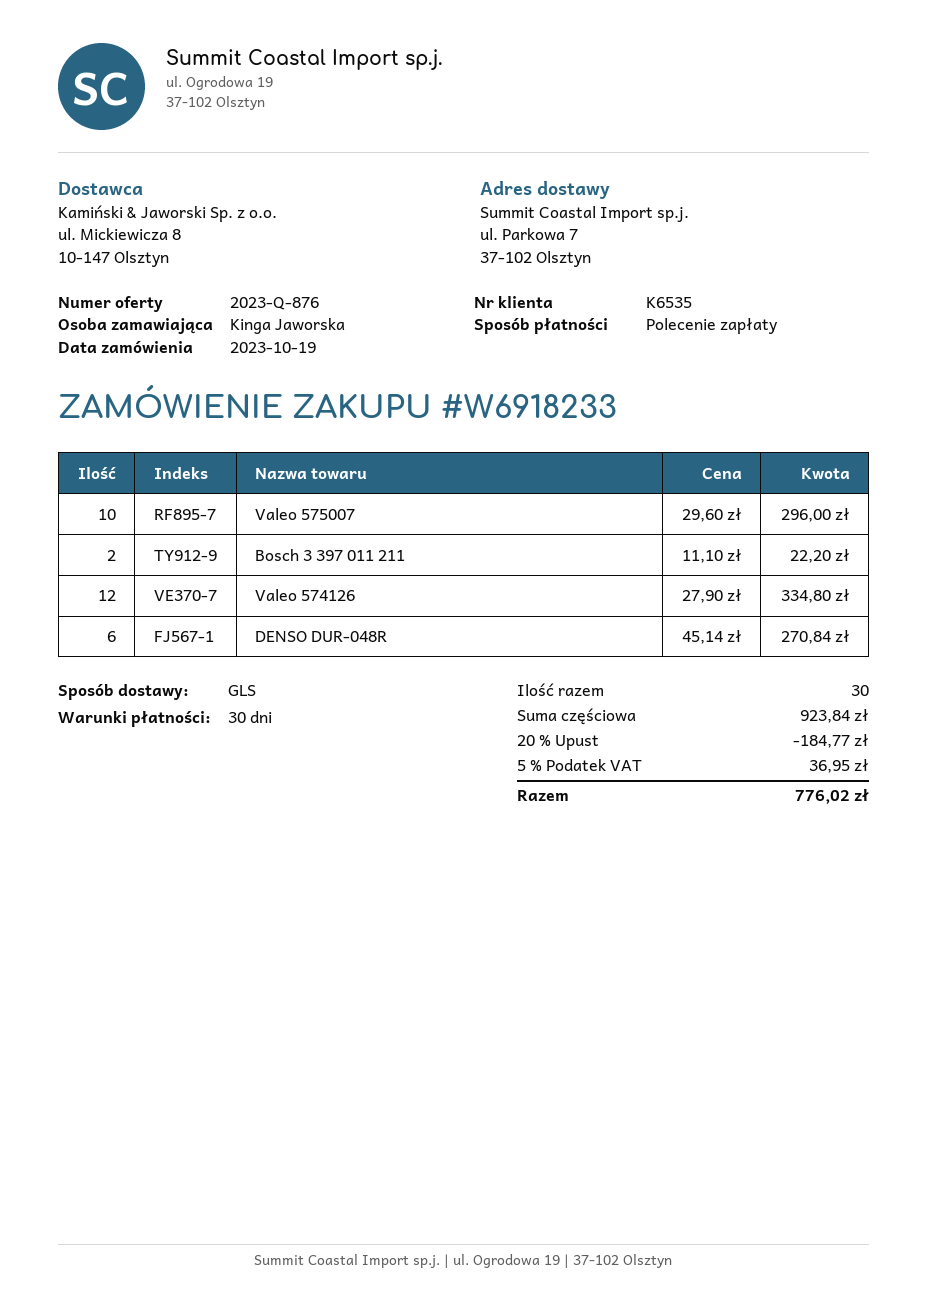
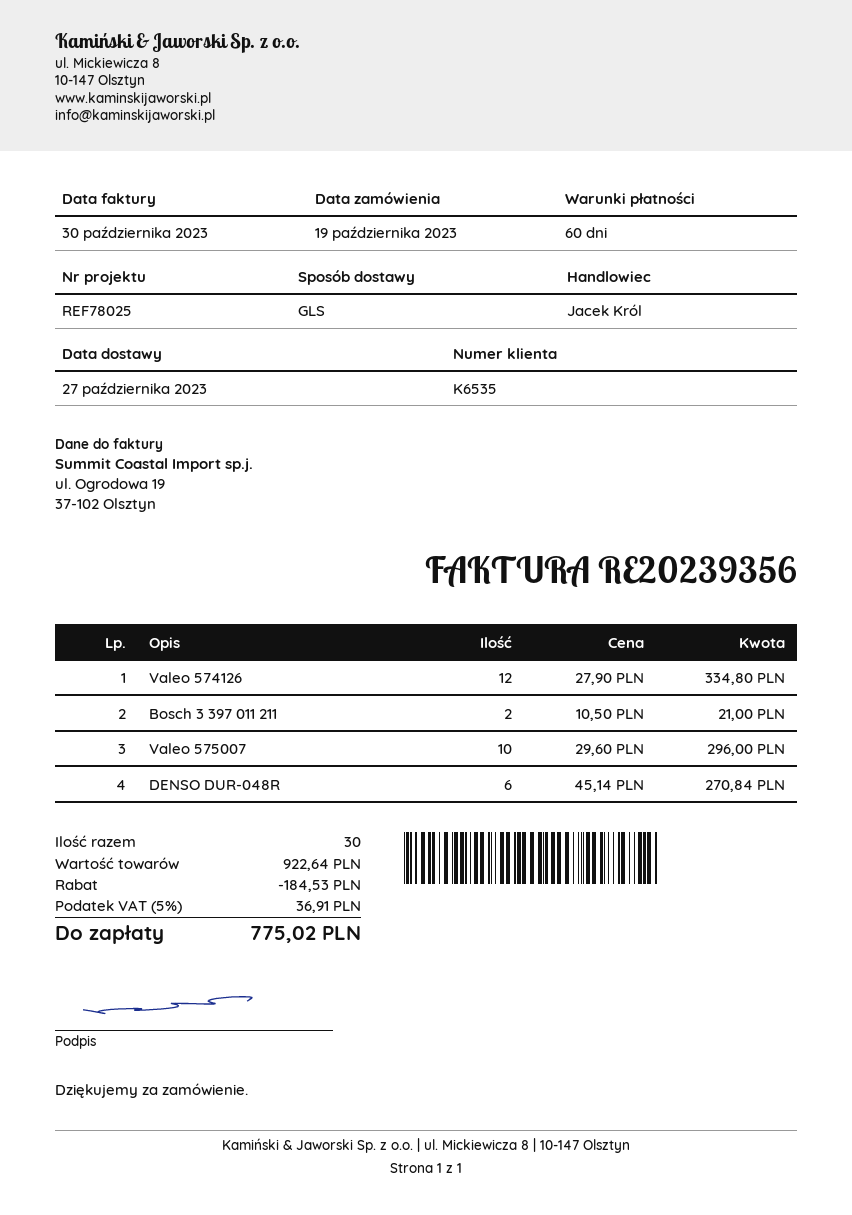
payment terms: 30 days -> 60 days
Bosch 3 397 011 211: 2 x 11.10 = 22.20 -> 2 x 10.50 = 21.00
subtotal: 923.84 -> 922.64
discount: 184.77 -> 184.53
tax: 5% = 36.95 -> 5% = 36.91
total: 776.02 -> 775.02

